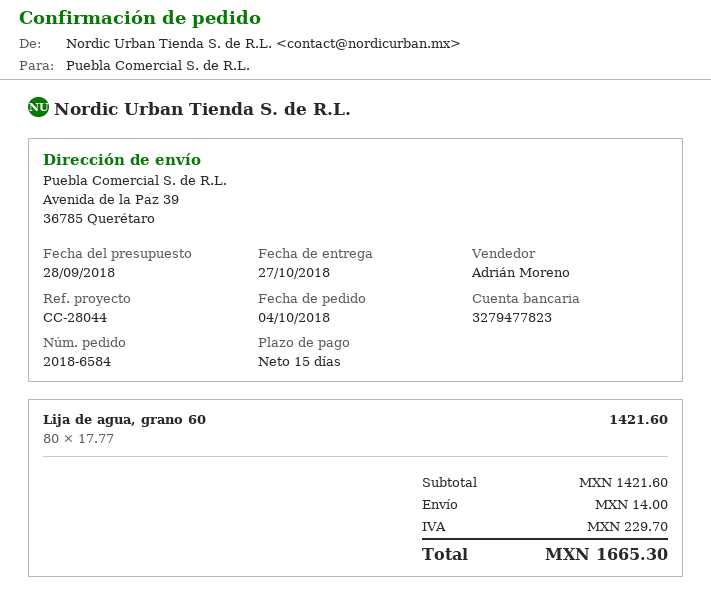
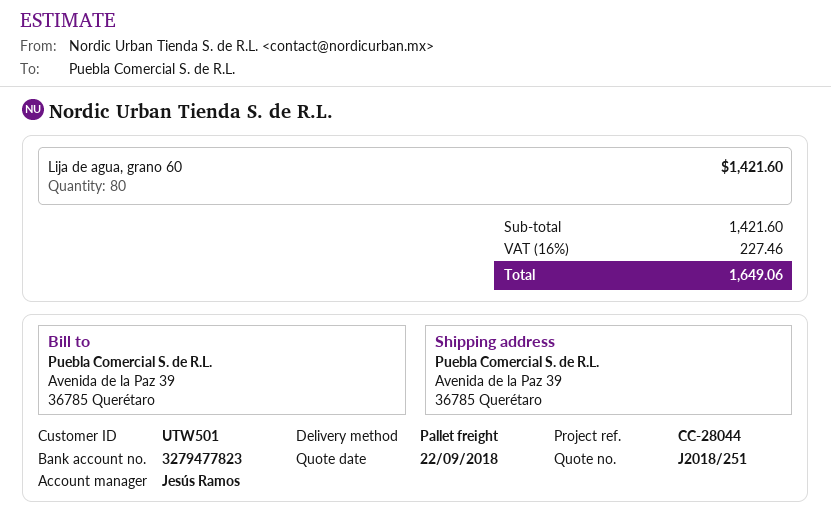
quote date: 2018-09-28 -> 2018-09-22
sales rep: Adrián Moreno -> Jesús Ramos
shipping: 14.00 -> none
tax: 229.70 -> 227.46
total: 1665.30 -> 1649.06

